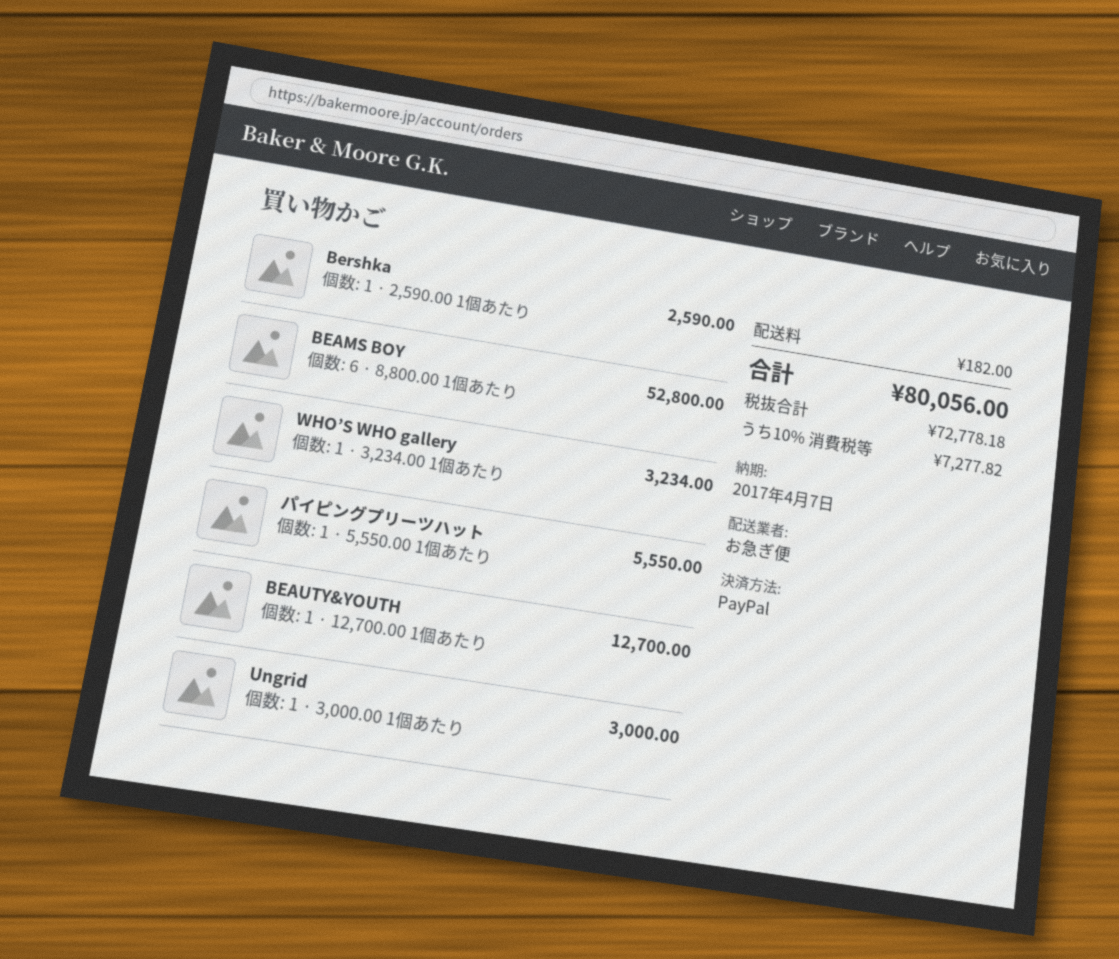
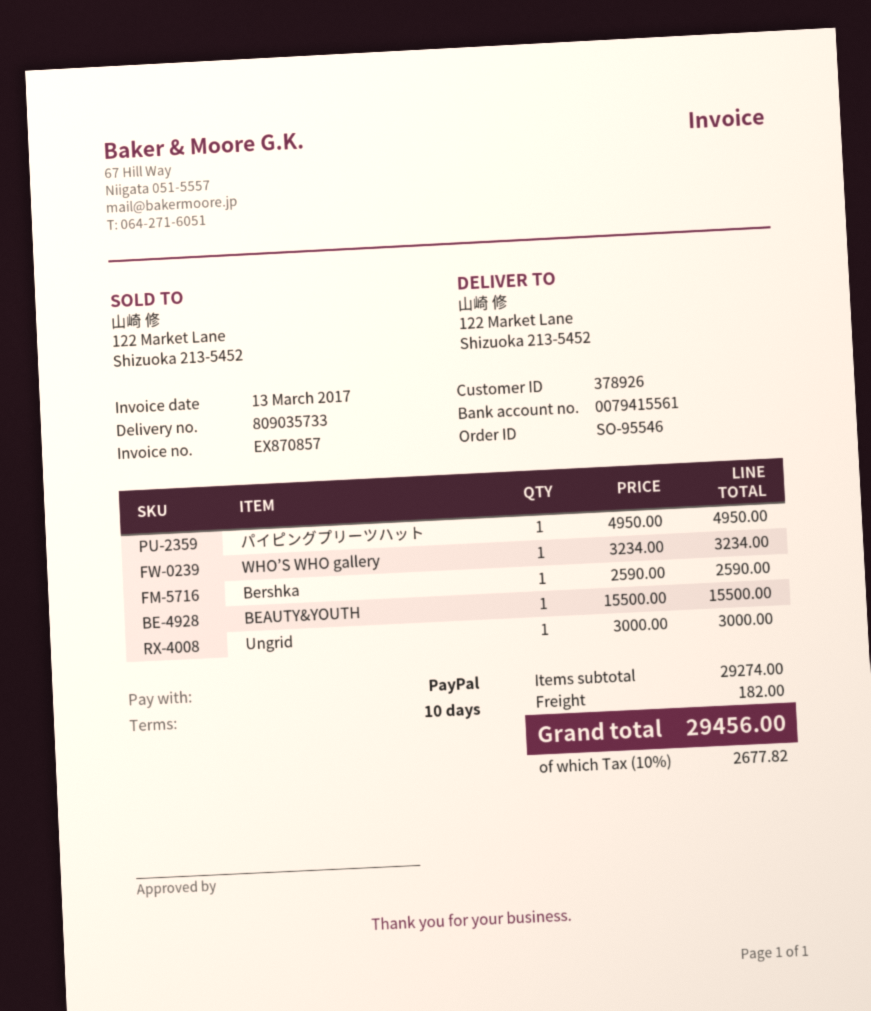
BEAMS BOY: 6 x 8800.00 = 52800.00 -> none
パイピングプリーツハット: 1 x 5550.00 = 5550.00 -> 1 x 4950.00 = 4950.00
BEAUTY&YOUTH: 1 x 12700.00 = 12700.00 -> 1 x 15500.00 = 15500.00
tax: 10% = 7277.82 -> 10% = 2677.82
total: 80056.00 -> 29456.00

